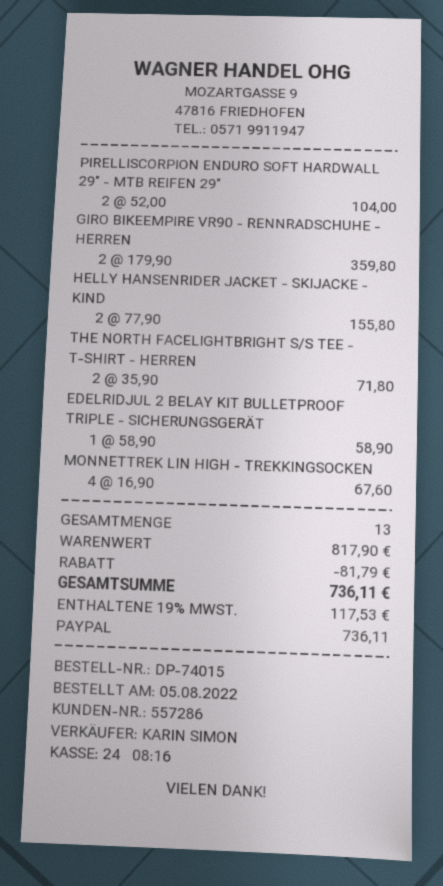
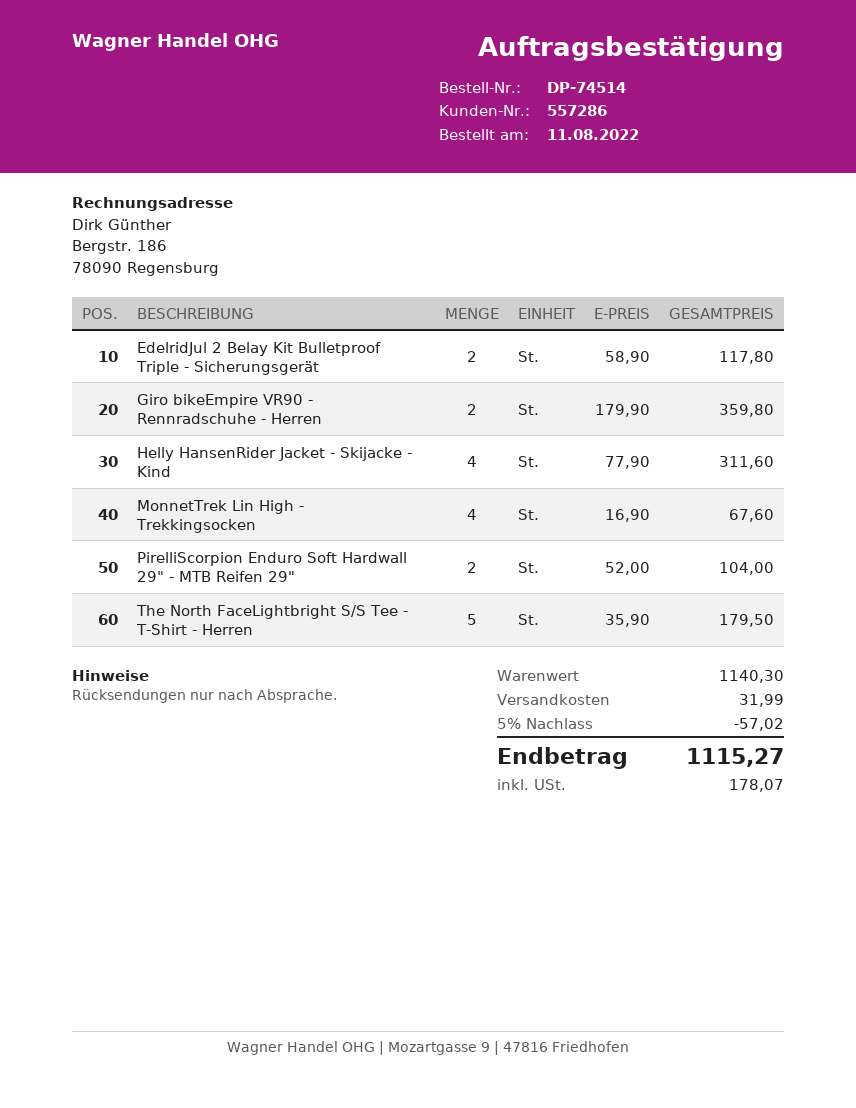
order number: DP-74015 -> DP-74514
order date: 2022-08-05 -> 2022-08-11
HELLY HANSENRIDER JACKET - SKIJACKE - KIND: 2 x 77.90 = 155.80 -> 4 x 77.90 = 311.60
THE NORTH FACELIGHTBRIGHT S/S TEE - T-SHIRT - HERREN: 2 x 35.90 = 71.80 -> 5 x 35.90 = 179.50
EDELRIDJUL 2 BELAY KIT BULLETPROOF TRIPLE - SICHERUNGSGERÄT: 1 x 58.90 = 58.90 -> 2 x 58.90 = 117.80
subtotal: 817.90 -> 1140.30
discount: 81.79 -> 57.02
shipping: none -> 31.99
tax: 117.53 -> 178.07
total: 736.11 -> 1115.27

